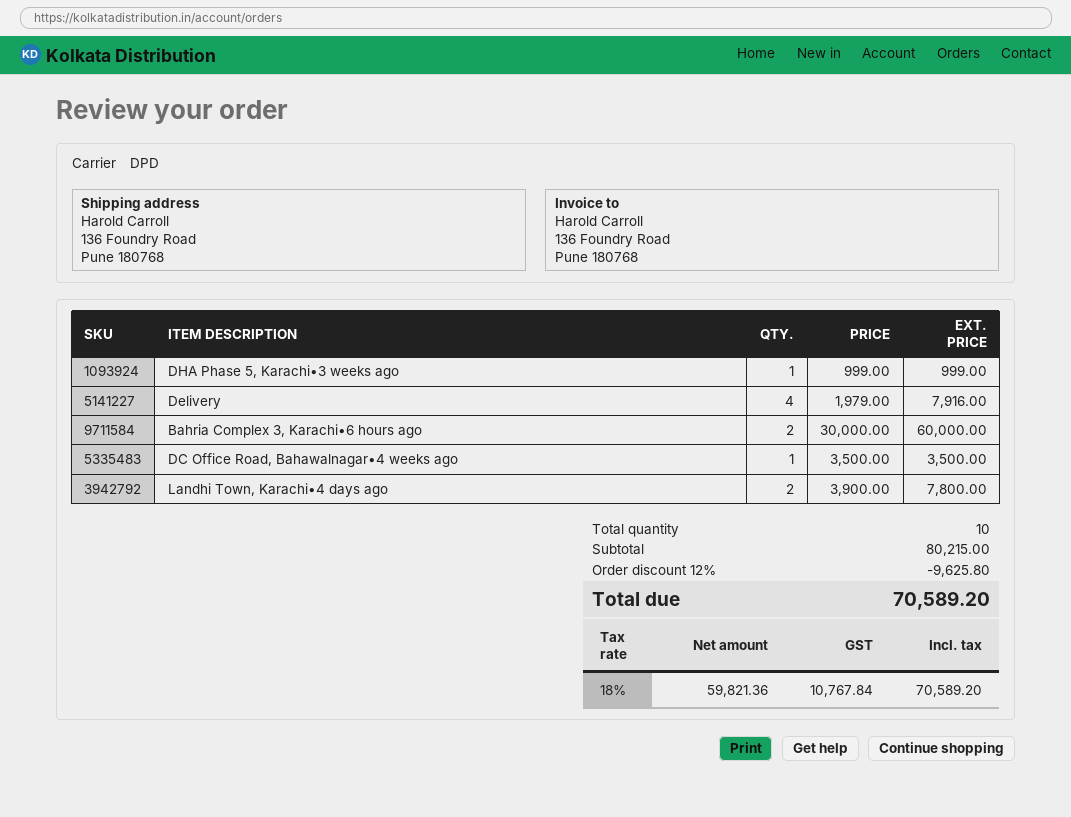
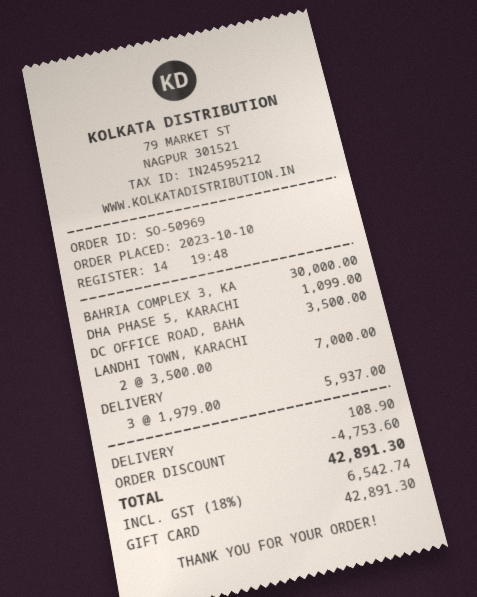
DHA Phase 5, Karachi•3 weeks ago: 1 x 999.00 = 999.00 -> 1 x 1099.00 = 1099.00
Delivery: 4 x 1979.00 = 7916.00 -> 3 x 1979.00 = 5937.00
Bahria Complex 3, Karachi•6 hours ago: 2 x 30000.00 = 60000.00 -> 1 x 30000.00 = 30000.00
Landhi Town, Karachi•4 days ago: 2 x 3900.00 = 7800.00 -> 2 x 3500.00 = 7000.00
discount: 9625.80 -> 4753.60
shipping: none -> 108.90
tax: 18% = 10767.84 -> 18% = 6542.74
total: 70589.20 -> 42891.30

